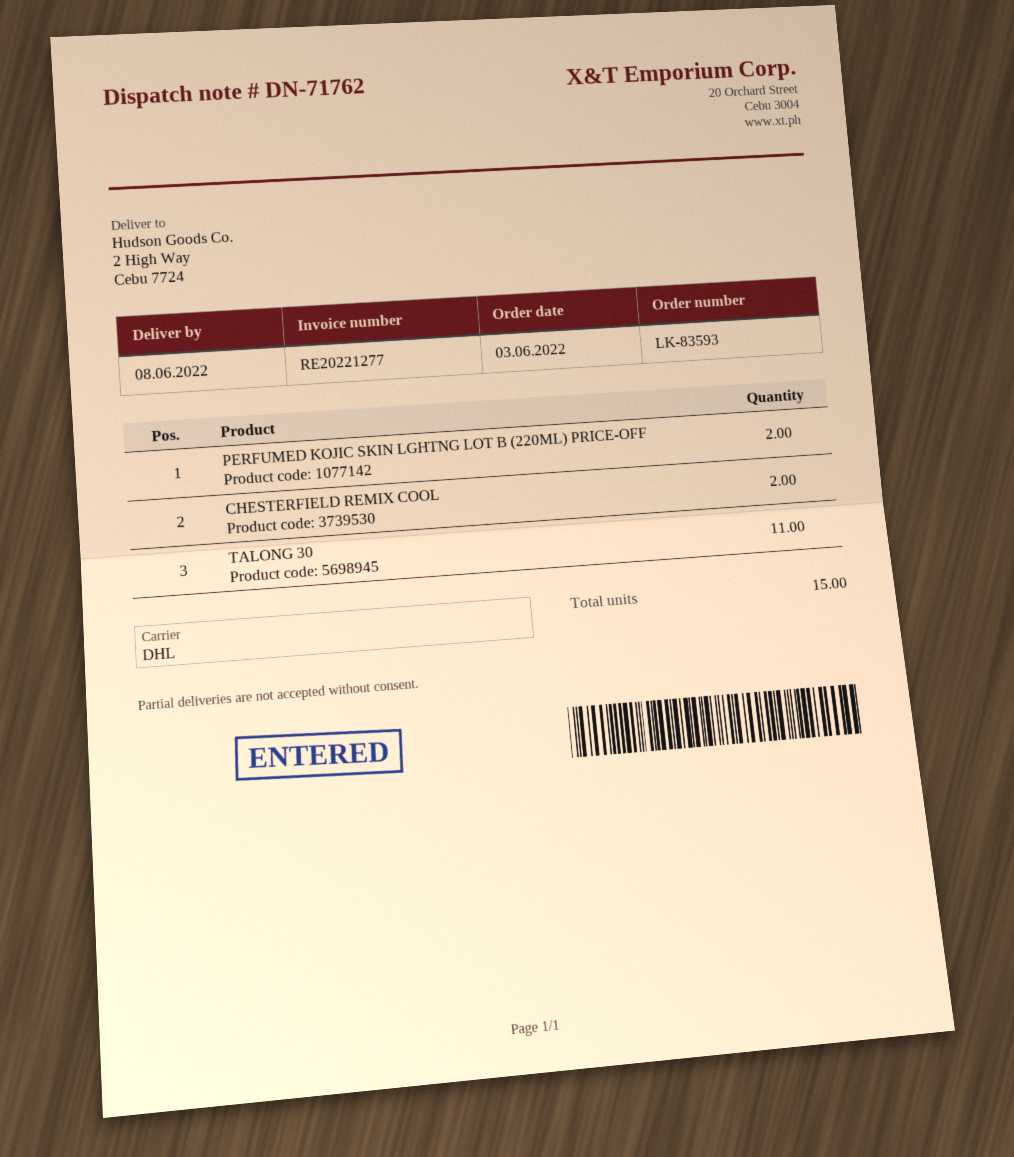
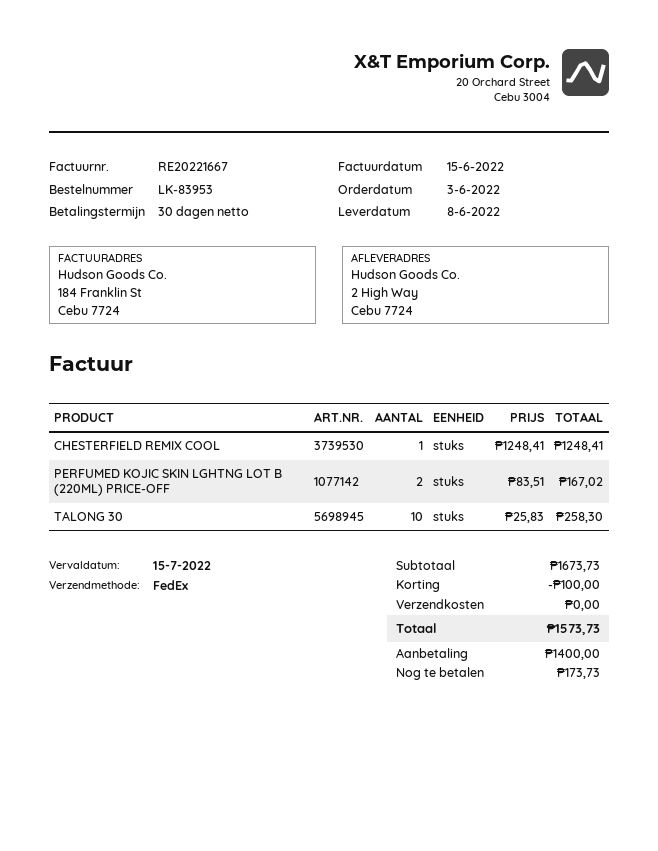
order number: LK-83593 -> LK-83953
invoice number: RE20221277 -> RE20221667
shipping method: DHL -> FedEx
CHESTERFIELD REMIX COOL: 2 -> 1
TALONG 30: 11 -> 10

